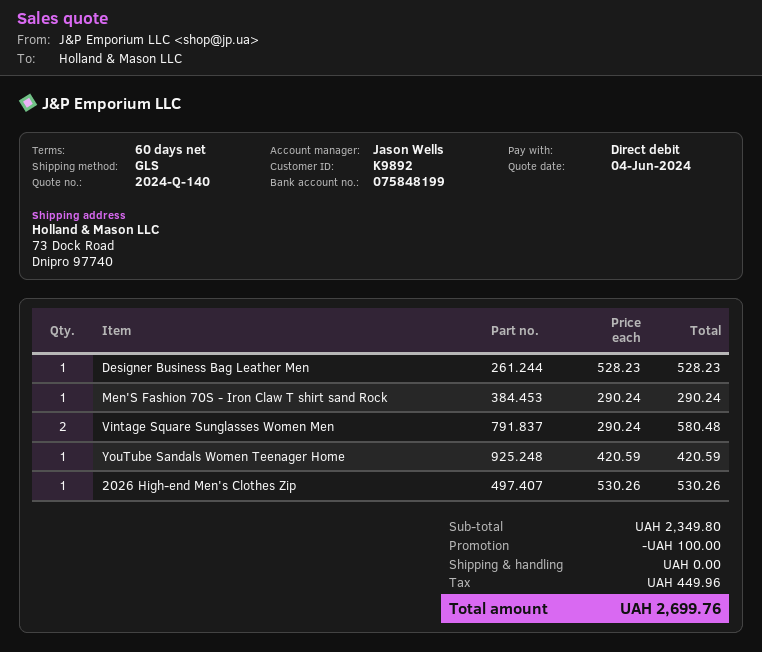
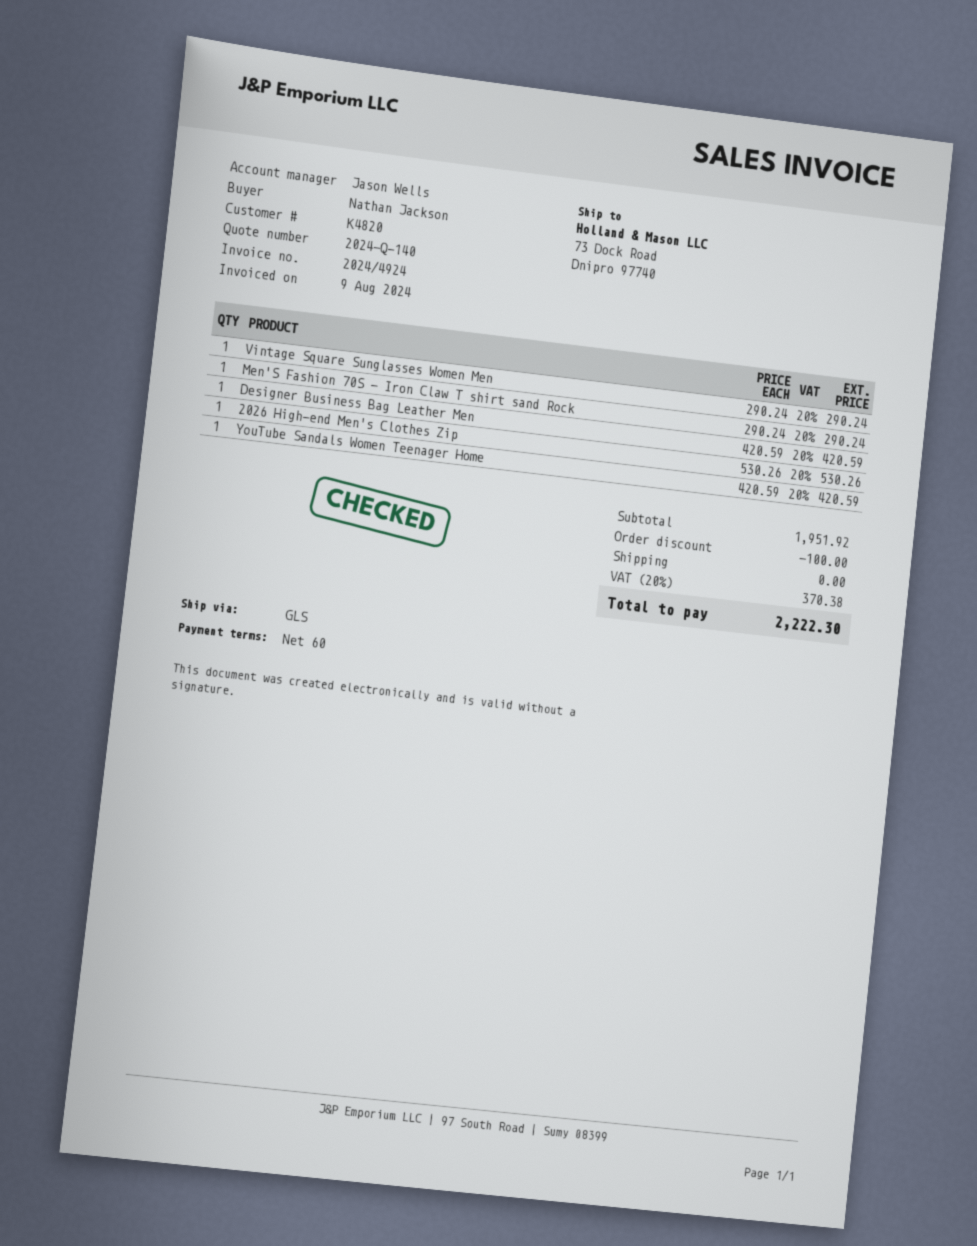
customer number: K9892 -> K4820
Designer Business Bag Leather Men: 1 x 528.23 = 528.23 -> 1 x 420.59 = 420.59
Vintage Square Sunglasses Women Men: 2 x 290.24 = 580.48 -> 1 x 290.24 = 290.24
subtotal: 2349.80 -> 1951.92
tax: 449.96 -> 370.38
total: 2699.76 -> 2222.30

